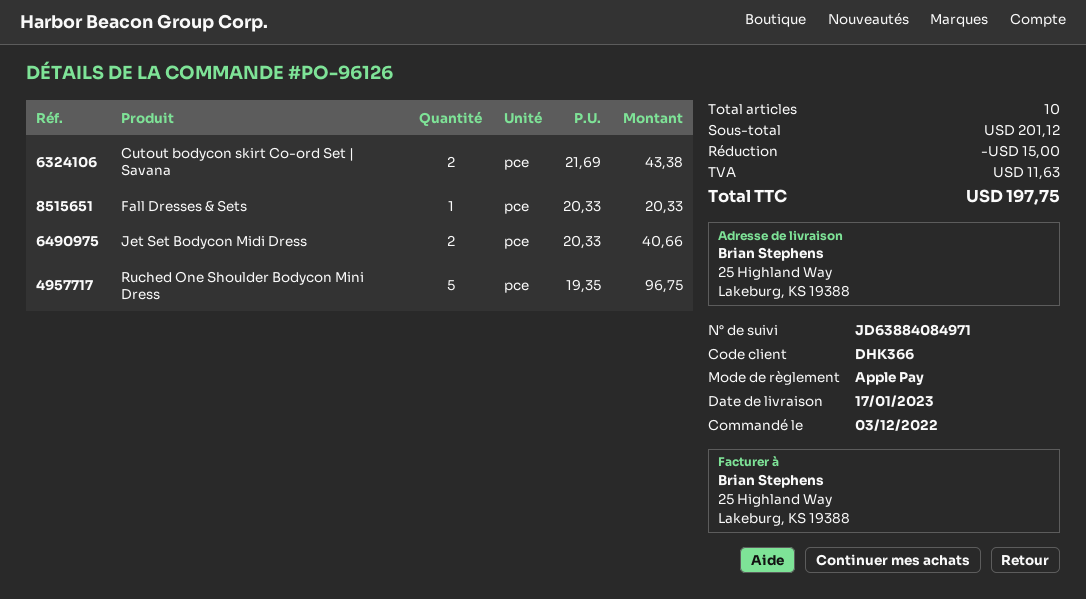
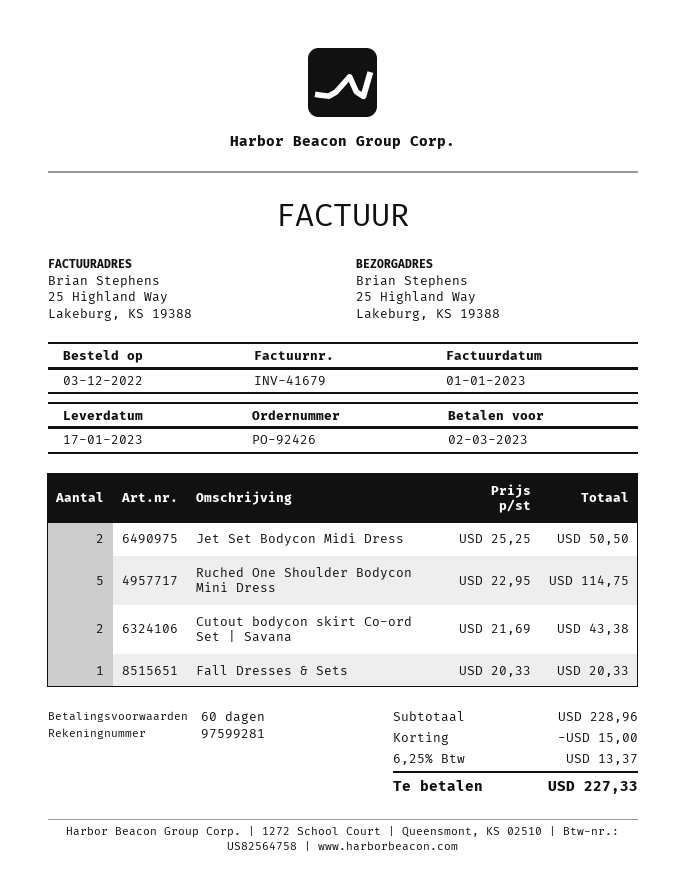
order number: PO-96126 -> PO-92426
Jet Set Bodycon Midi Dress: 2 x 20.33 = 40.66 -> 2 x 25.25 = 50.50
Ruched One Shoulder Bodycon Mini Dress: 5 x 19.35 = 96.75 -> 5 x 22.95 = 114.75
subtotal: 201.12 -> 228.96
tax: 11.63 -> 13.37
total: 197.75 -> 227.33

